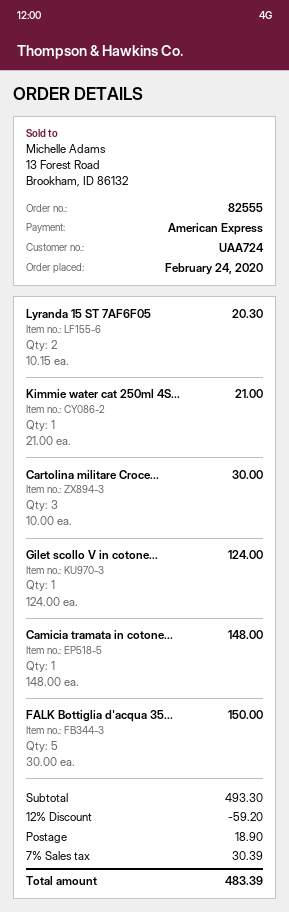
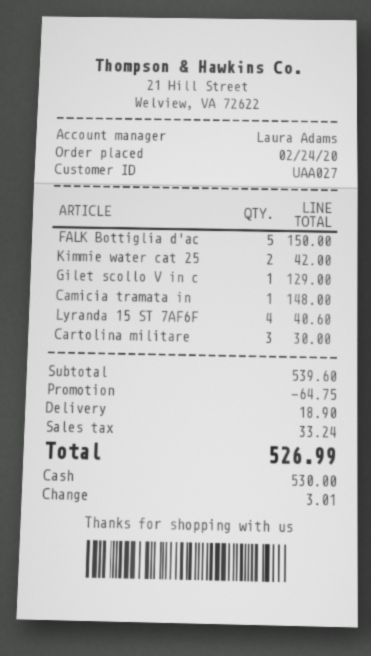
customer number: UAA724 -> UAA027
payment method: American Express -> cash
Lyranda 15 ST 7AF6F05: 2 for 20.30 -> 4 for 40.60
Kimmie water cat 250ml 4S...: 1 for 21.00 -> 2 for 42.00
Gilet scollo V in cotone...: 1 for 124.00 -> 1 for 129.00
subtotal: 493.30 -> 539.60
discount: 59.20 -> 64.75
tax: 30.39 -> 33.24
total: 483.39 -> 526.99

